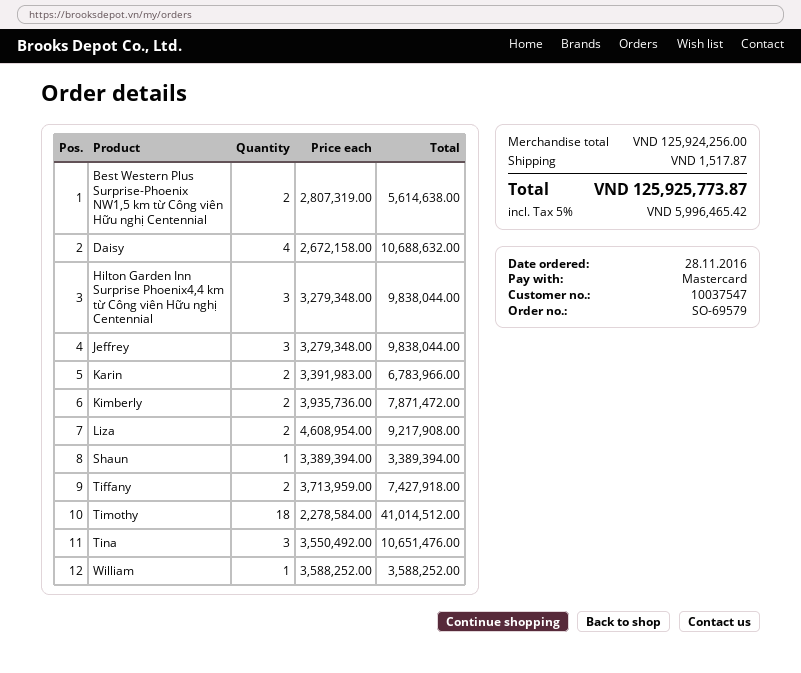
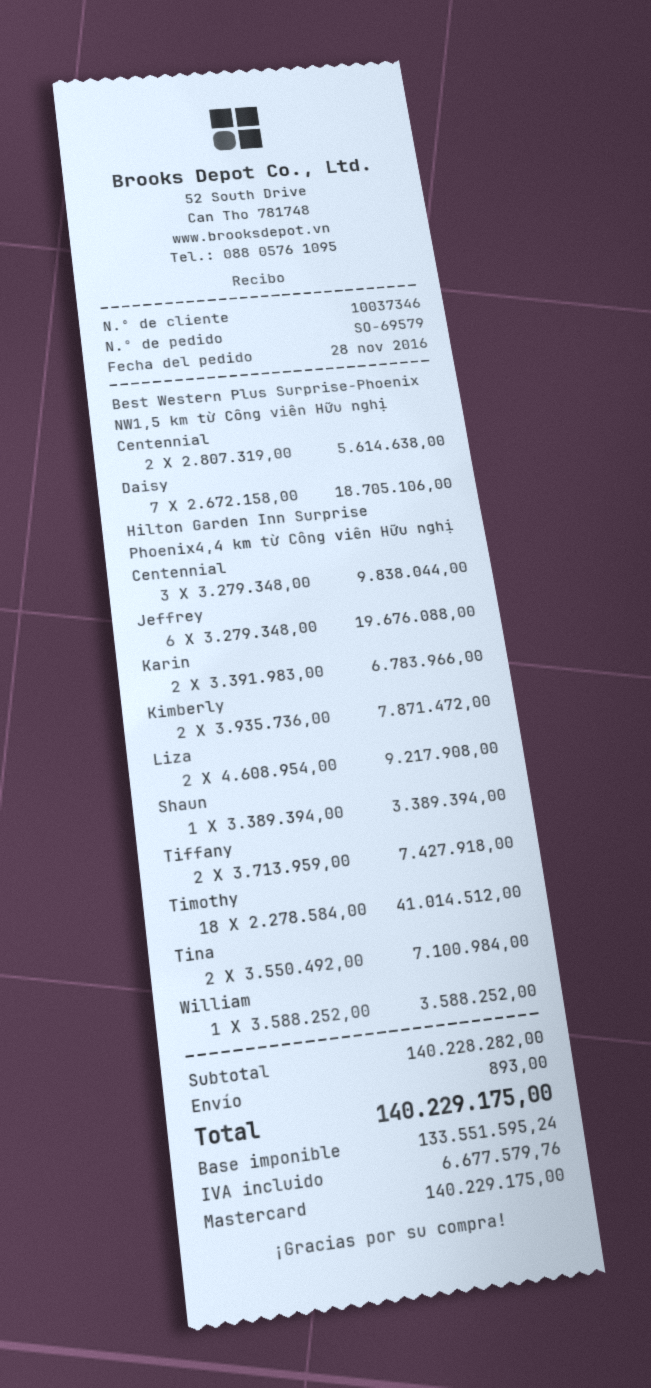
customer number: 10037547 -> 10037346
Daisy: 4 x 2672158.00 = 10688632.00 -> 7 x 2672158.00 = 18705106.00
Jeffrey: 3 x 3279348.00 = 9838044.00 -> 6 x 3279348.00 = 19676088.00
Tina: 3 x 3550492.00 = 10651476.00 -> 2 x 3550492.00 = 7100984.00
subtotal: 125924256.00 -> 140228282.00
shipping: 1517.87 -> 893.00
tax: 5996465.42 -> 6677579.76
total: 125925773.87 -> 140229175.00

